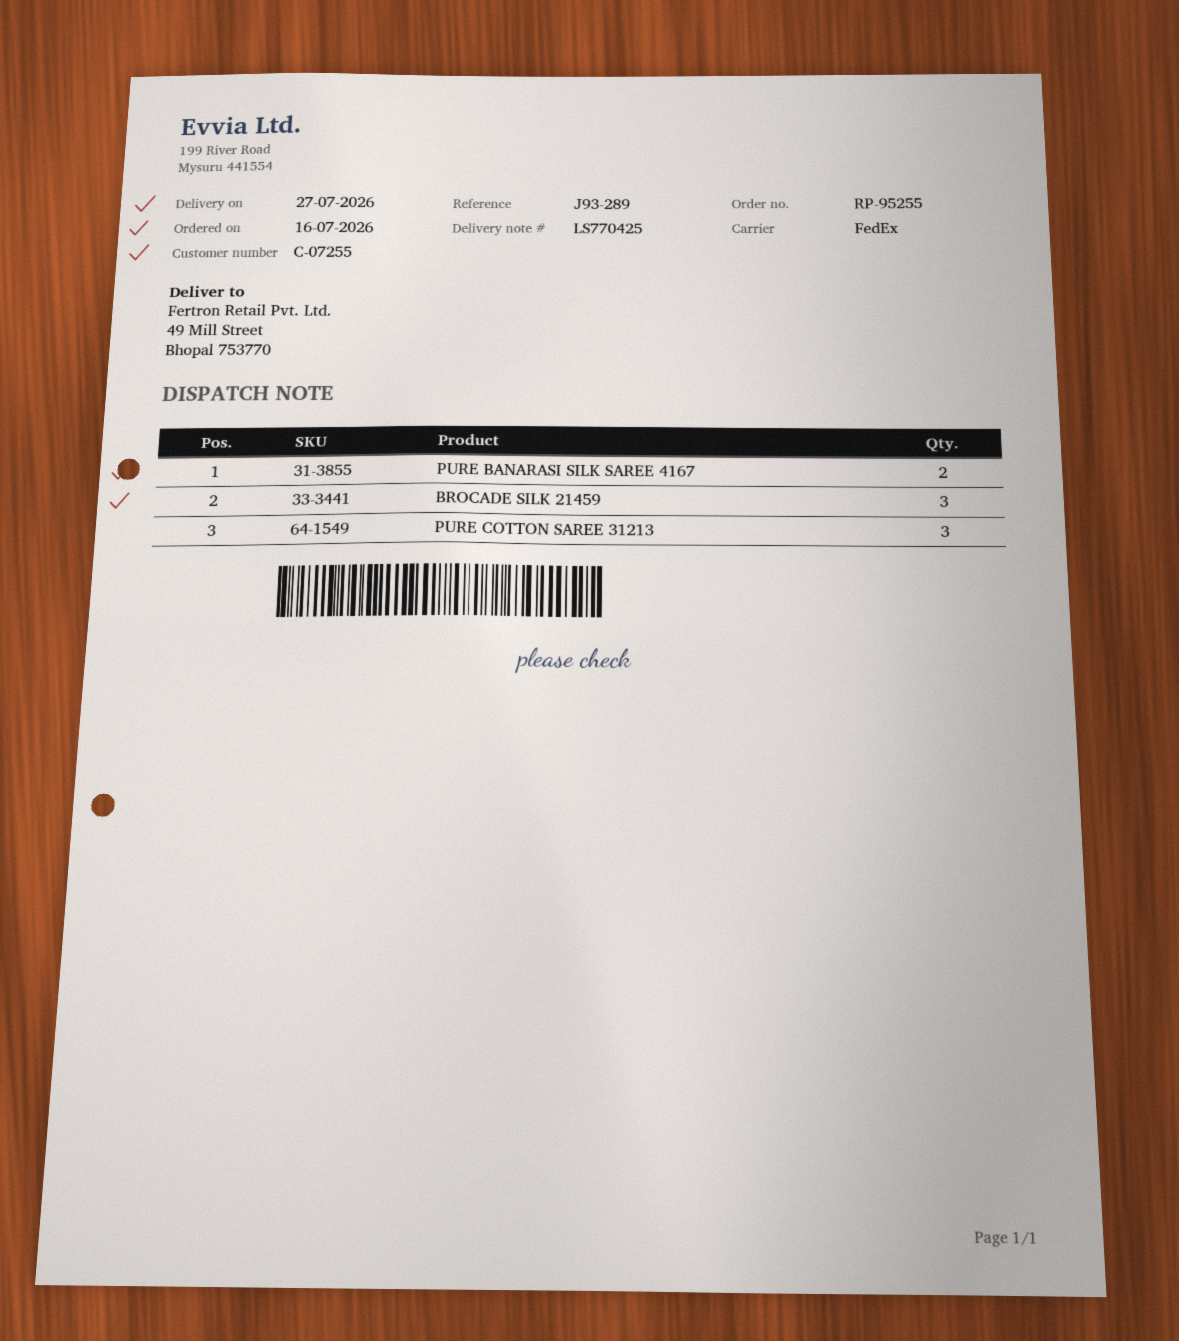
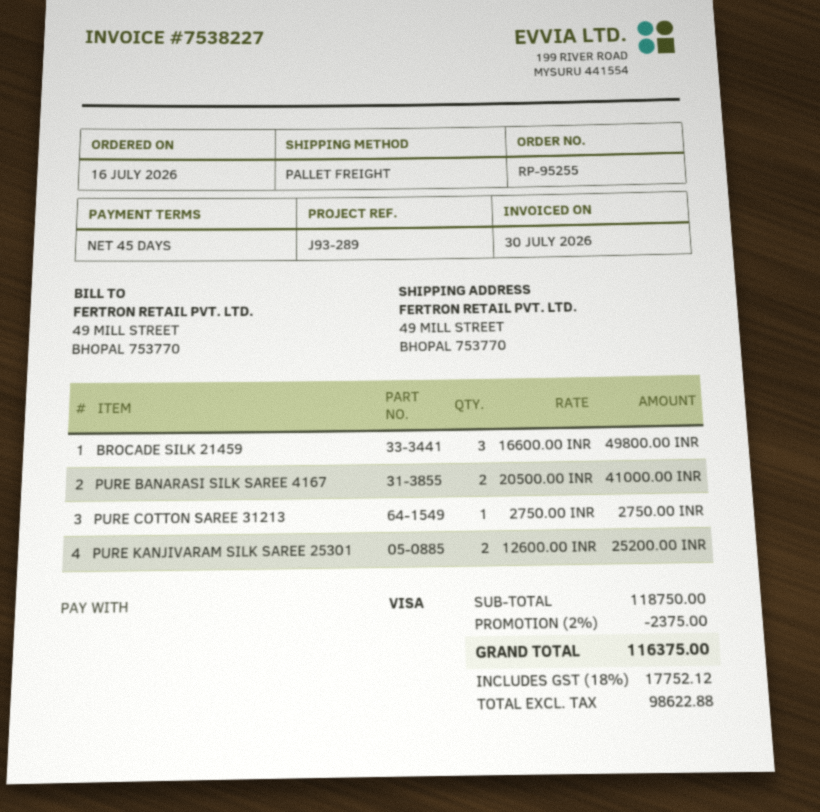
shipping method: FedEx -> pallet freight
PURE COTTON SAREE 31213: 3 -> 1
PURE KANJIVARAM SILK SAREE 25301: none -> 2

